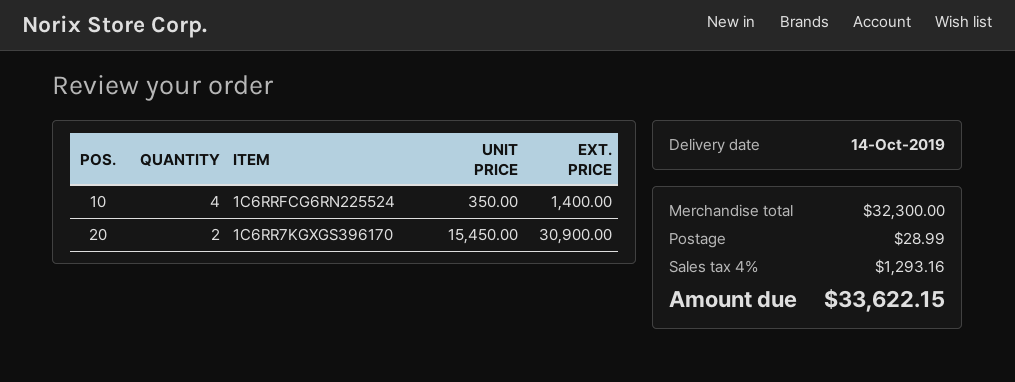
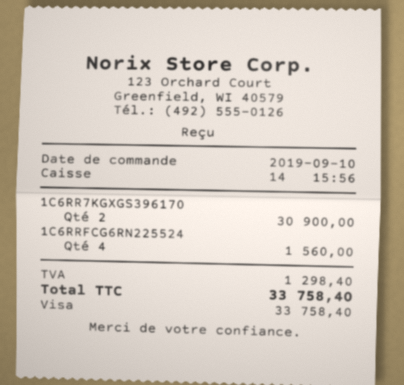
1C6RRFCG6RN225524: 4 for 1400.00 -> 4 for 1560.00
shipping: 28.99 -> none
tax: 1293.16 -> 1298.40
total: 33622.15 -> 33758.40

